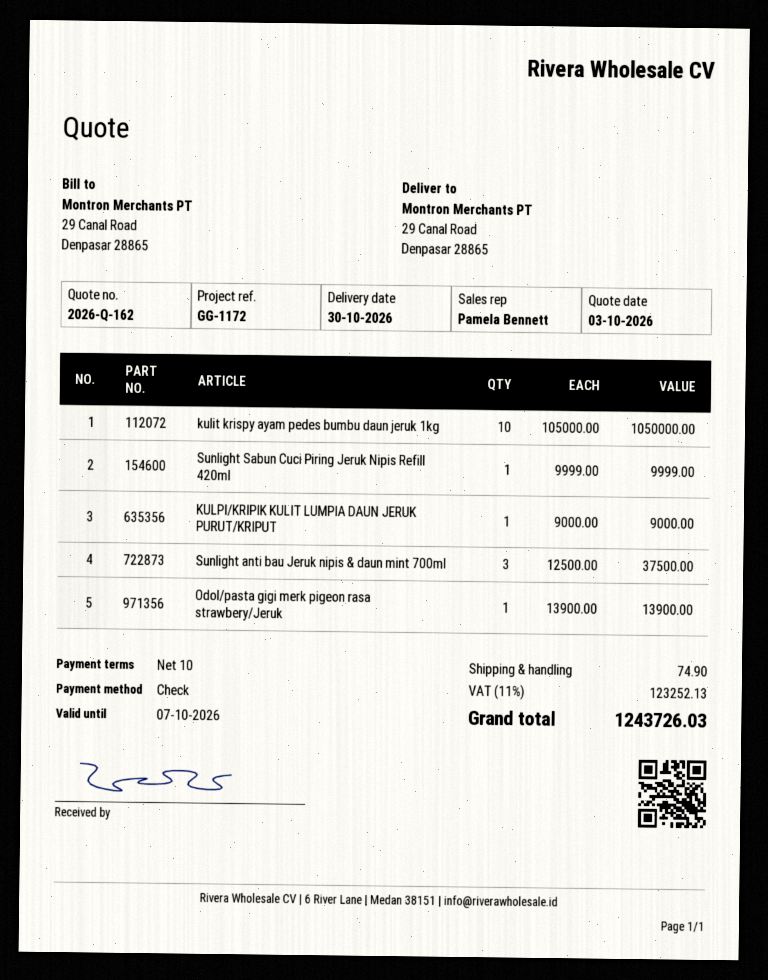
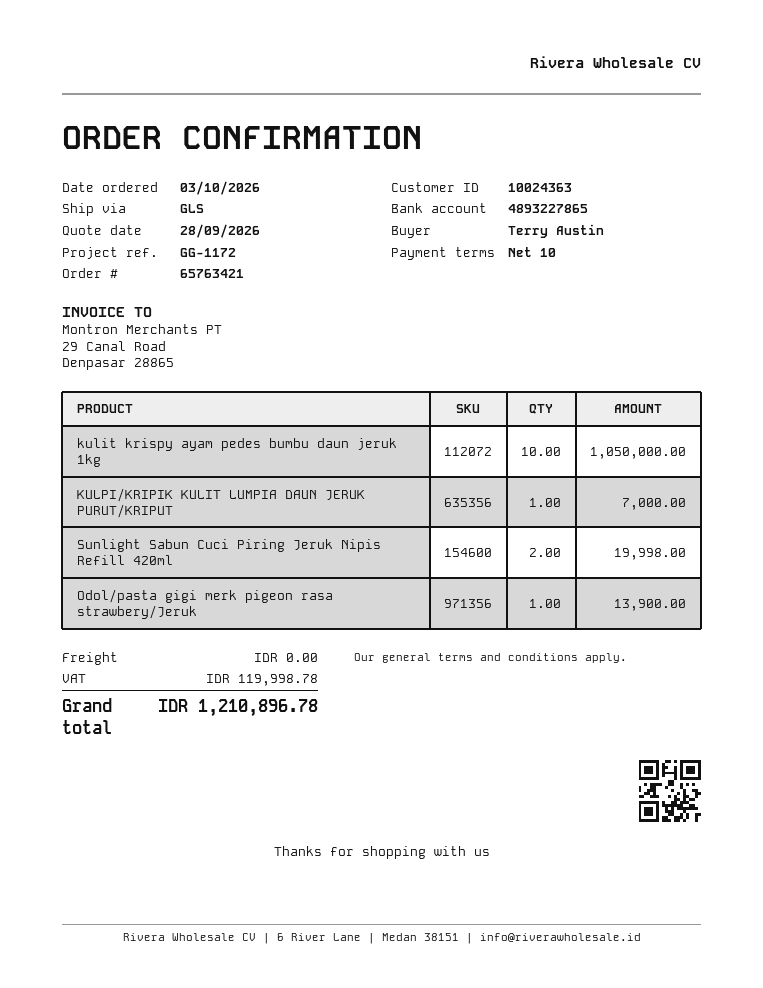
quote date: 2026-10-03 -> 2026-09-28
Sunlight Sabun Cuci Piring Jeruk Nipis Refill 420ml: 1 for 9999.00 -> 2 for 19998.00
KULPI/KRIPIK KULIT LUMPIA DAUN JERUK PURUT/KRIPUT: 1 for 9000.00 -> 1 for 7000.00
Sunlight anti bau Jeruk nipis & daun mint 700ml: 3 for 37500.00 -> none
shipping: 74.90 -> 0.00
tax: 123252.13 -> 119998.78
total: 1243726.03 -> 1210896.78

